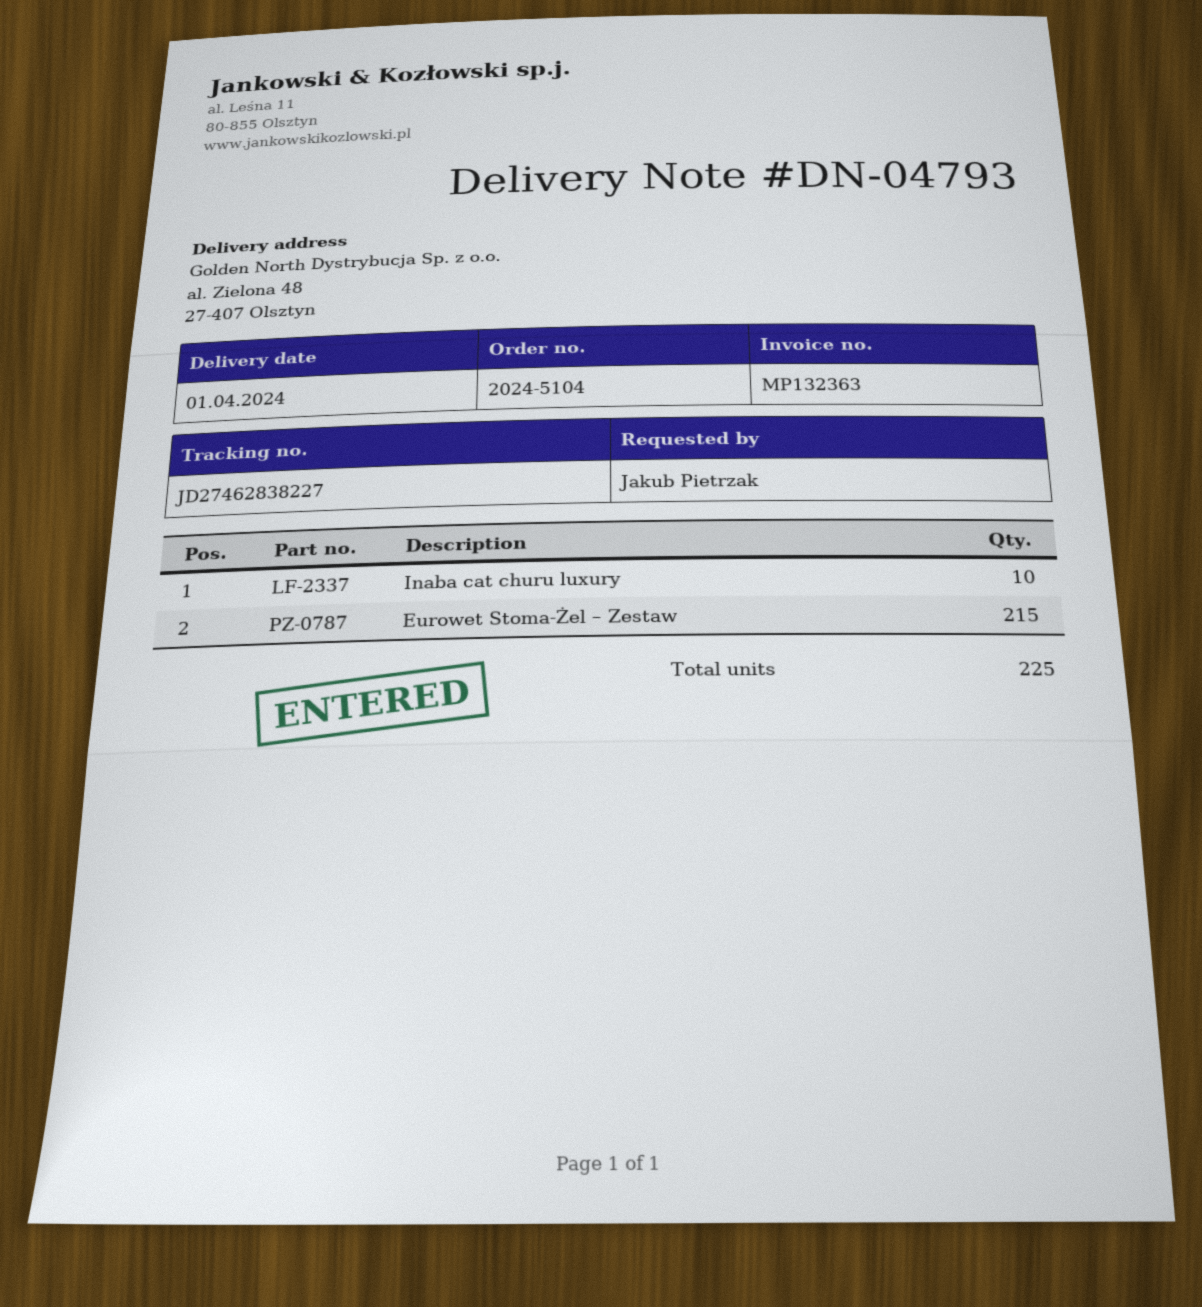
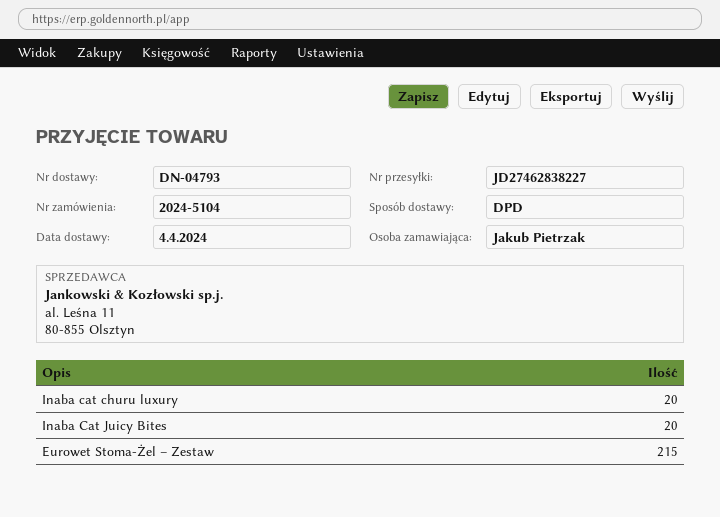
delivery date: 2024-04-01 -> 2024-04-04
Inaba cat churu luxury: 10 -> 20
Inaba Cat Juicy Bites: none -> 20

